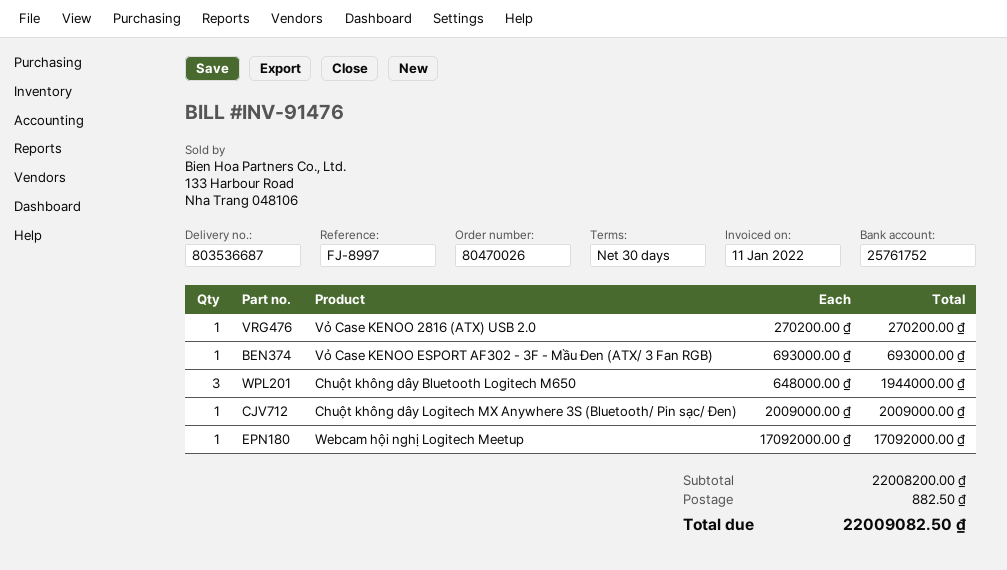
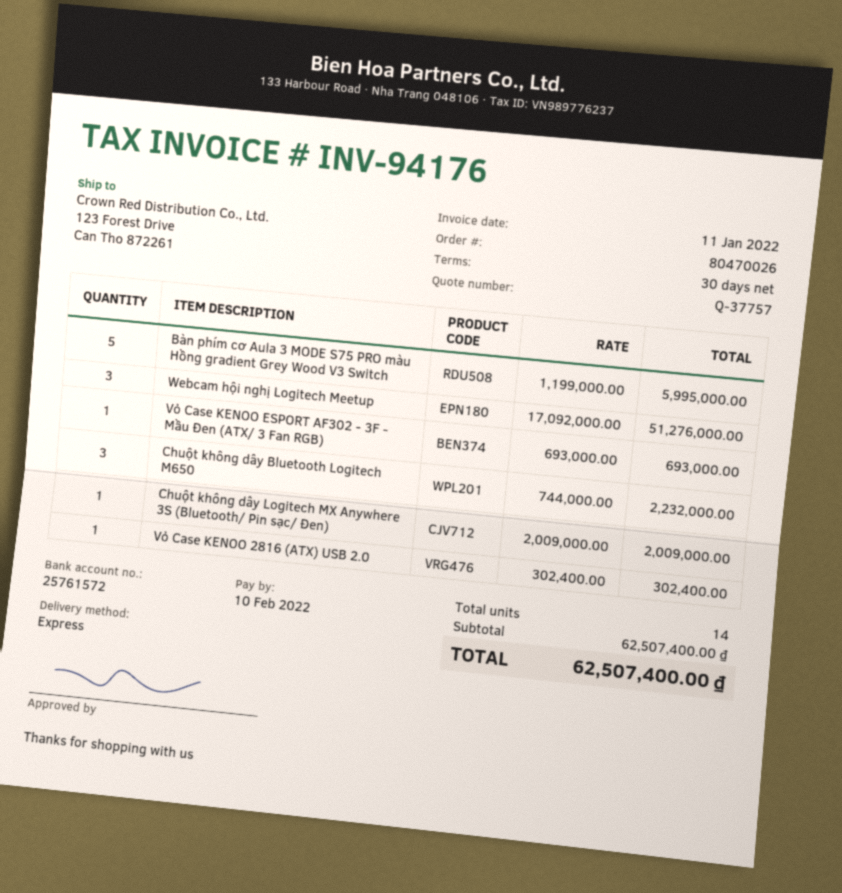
invoice number: INV-91476 -> INV-94176
bank account: 25761752 -> 25761572
Vỏ Case KENOO 2816 (ATX) USB 2.0: 1 x 270200.00 = 270200.00 -> 1 x 302400.00 = 302400.00
Chuột không dây Bluetooth Logitech M650: 3 x 648000.00 = 1944000.00 -> 3 x 744000.00 = 2232000.00
Webcam hội nghị Logitech Meetup: 1 x 17092000.00 = 17092000.00 -> 3 x 17092000.00 = 51276000.00
Bàn phím cơ Aula 3 MODE S75 PRO màu Hồng gradient Grey Wood V3 Switch: none -> 5 x 1199000.00 = 5995000.00
subtotal: 22008200.00 -> 62507400.00
shipping: 882.50 -> none
total: 22009082.50 -> 62507400.00

